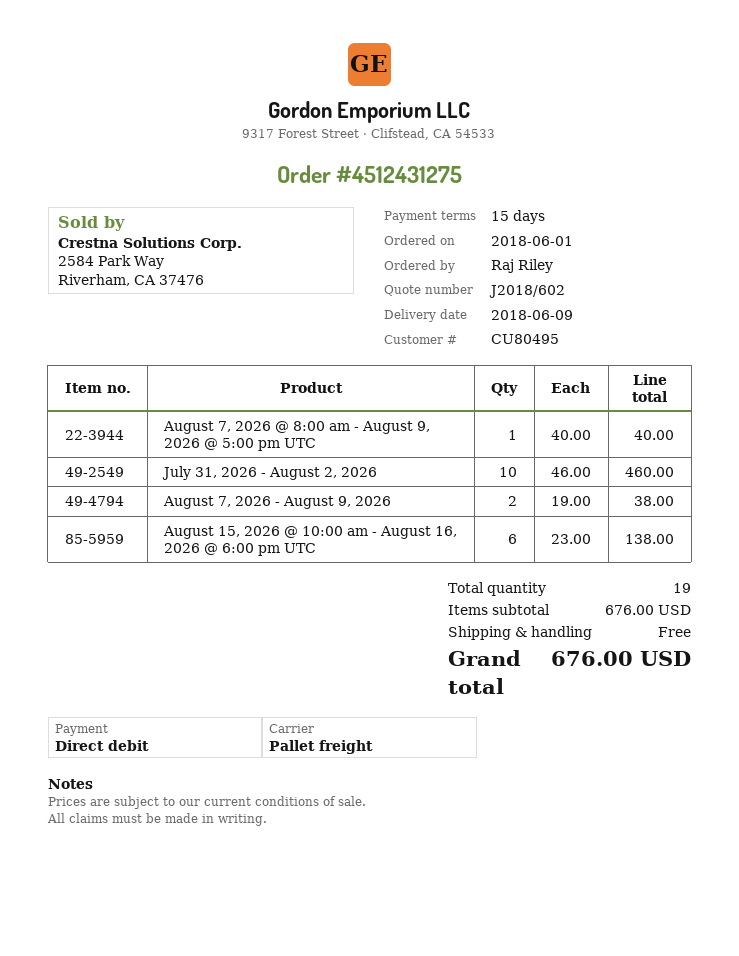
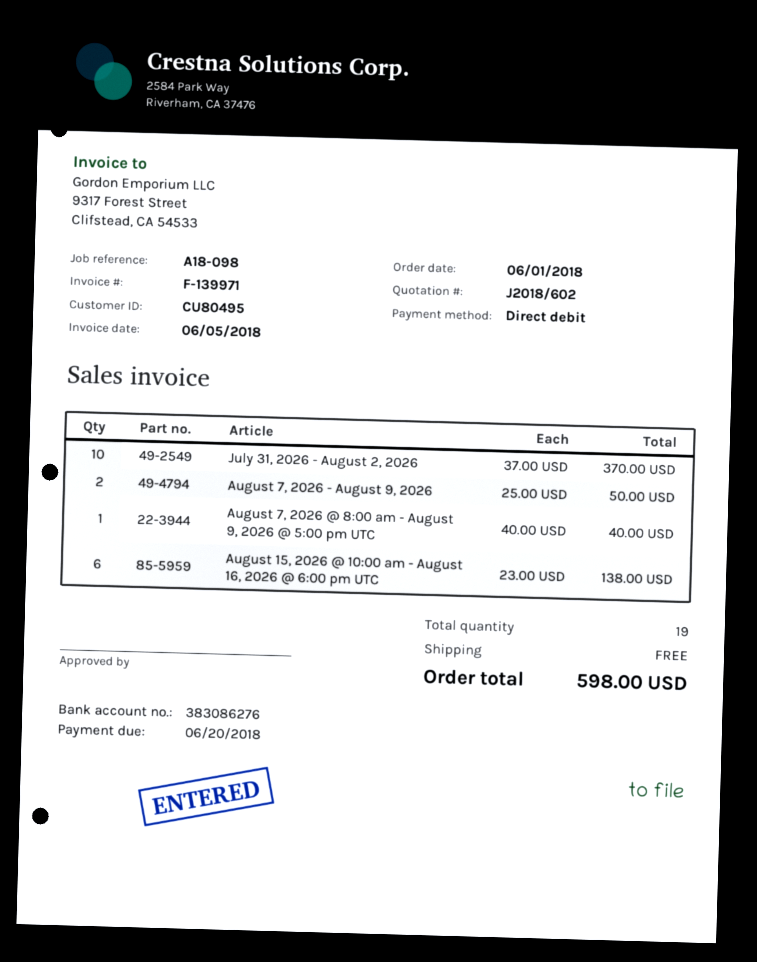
July 31, 2026 - August 2, 2026: 10 x 46.00 = 460.00 -> 10 x 37.00 = 370.00
August 7, 2026 - August 9, 2026: 2 x 19.00 = 38.00 -> 2 x 25.00 = 50.00
total: 676.00 -> 598.00

